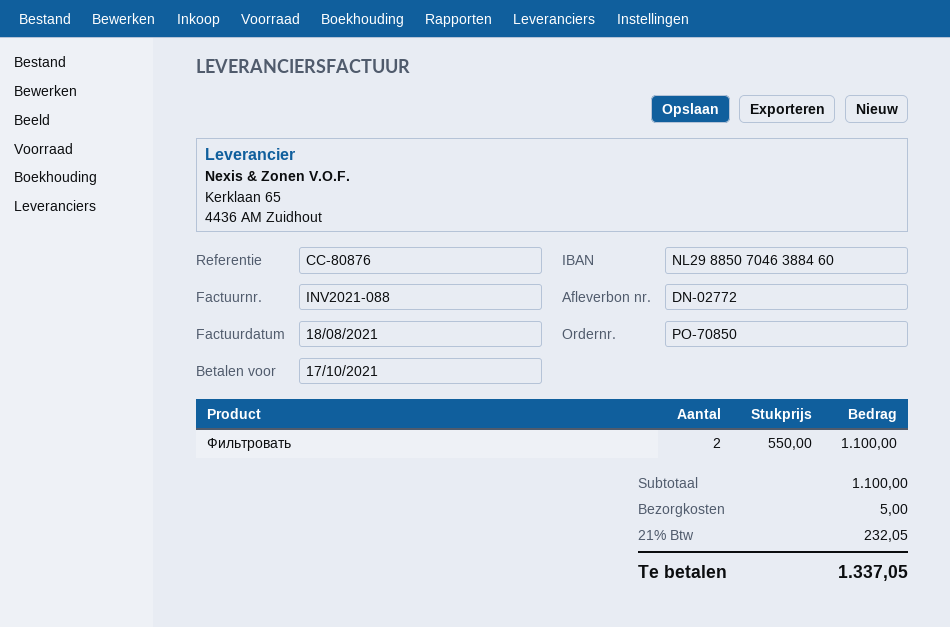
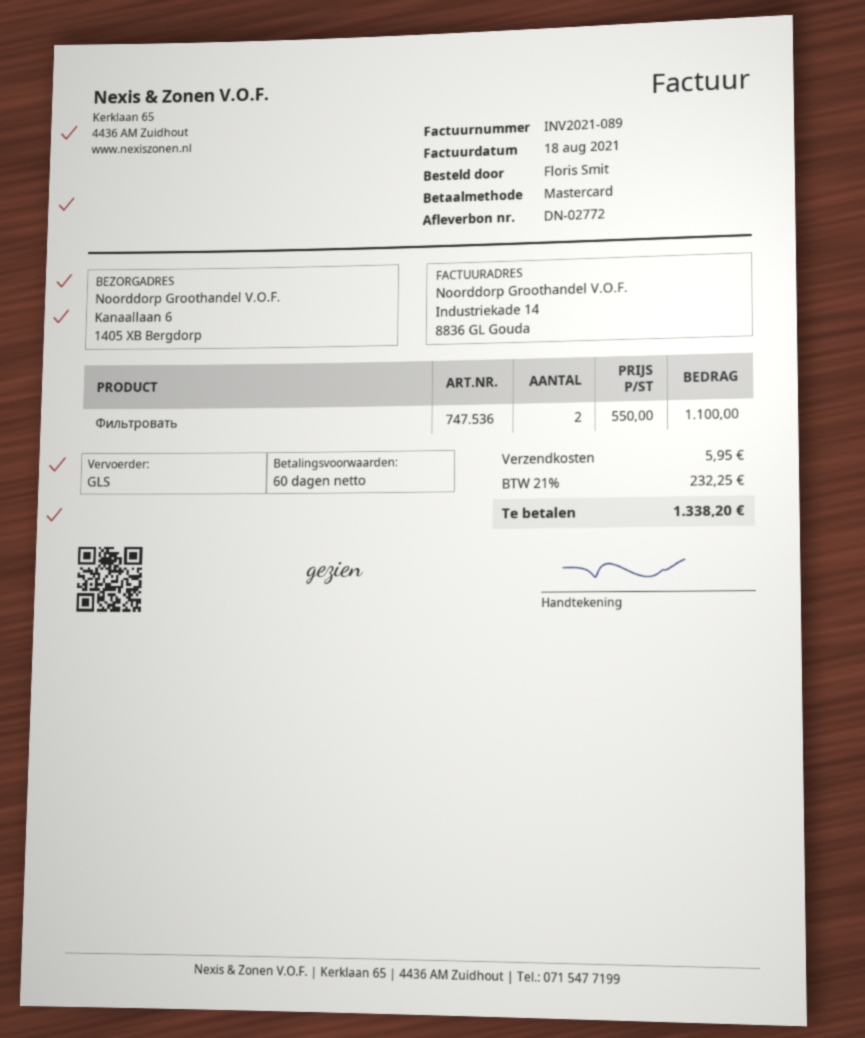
invoice number: INV2021-088 -> INV2021-089
shipping: 5.00 -> 5.95
tax: 21% = 232.05 -> 21% = 232.25
total: 1337.05 -> 1338.20

